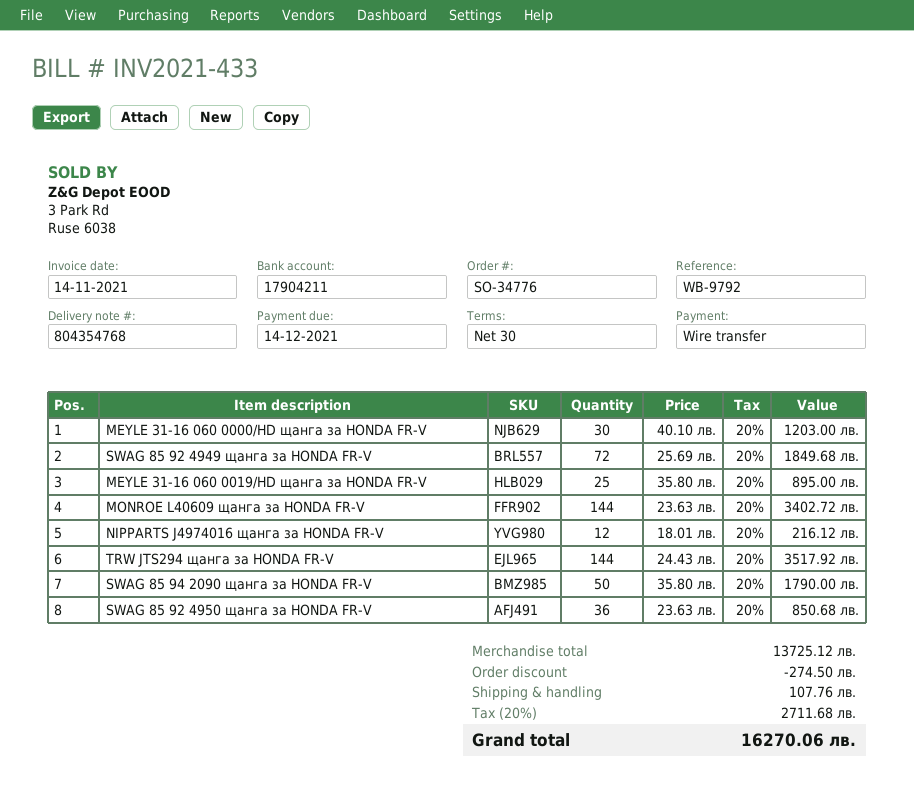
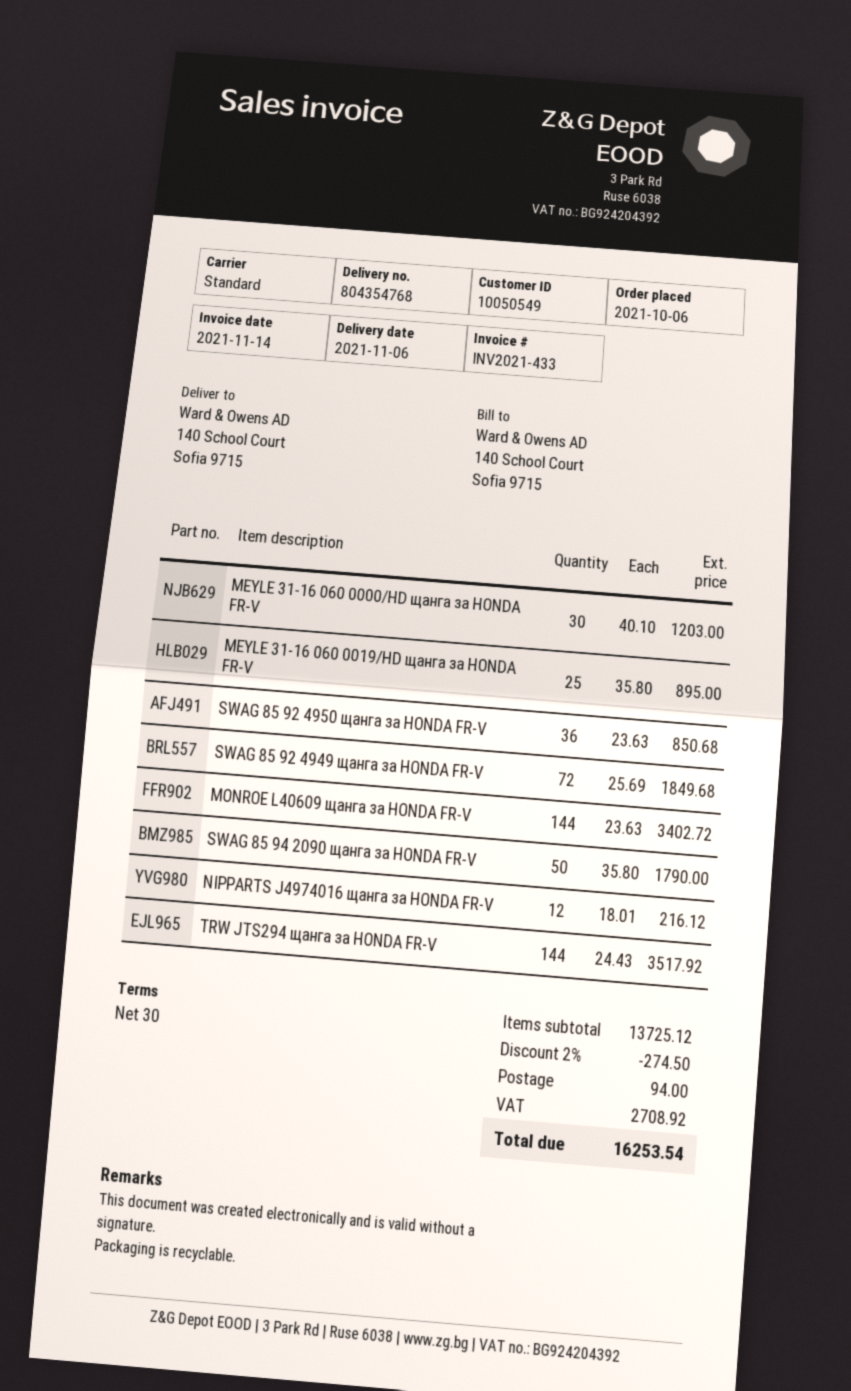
shipping: 107.76 -> 94.00
tax: 2711.68 -> 2708.92
total: 16270.06 -> 16253.54

